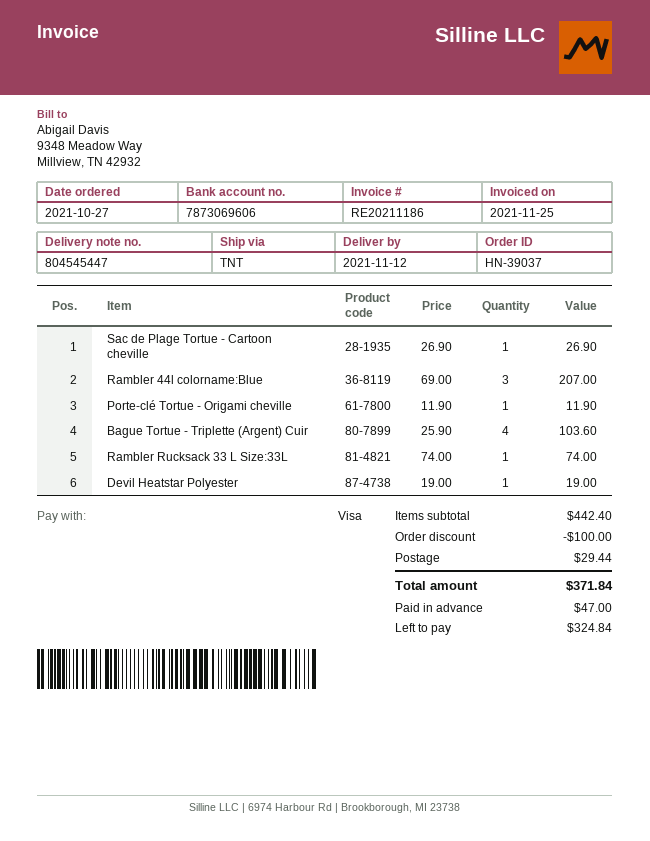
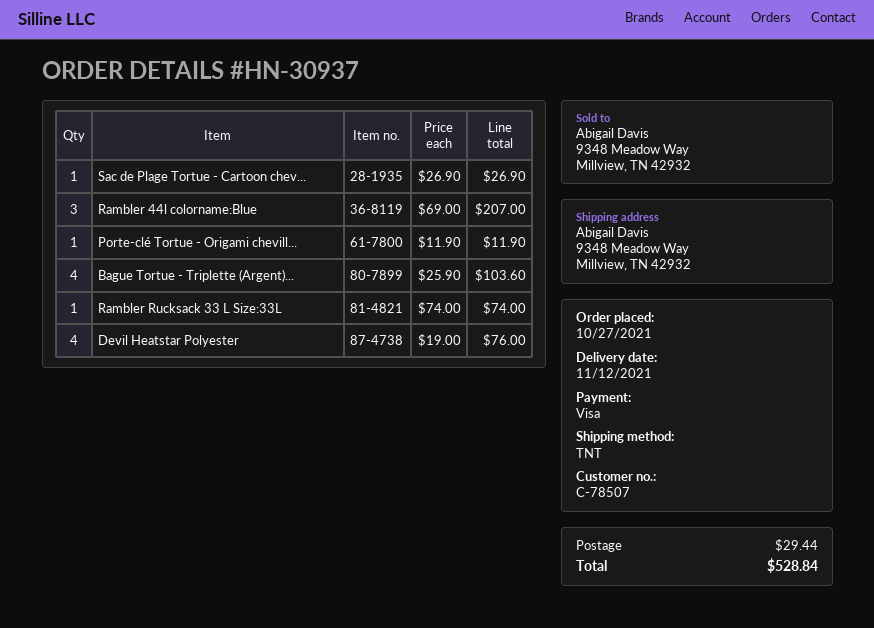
order number: HN-39037 -> HN-30937
Devil Heatstar Polyester: 1 x 19.00 = 19.00 -> 4 x 19.00 = 76.00
discount: 100.00 -> none
total: 371.84 -> 528.84

